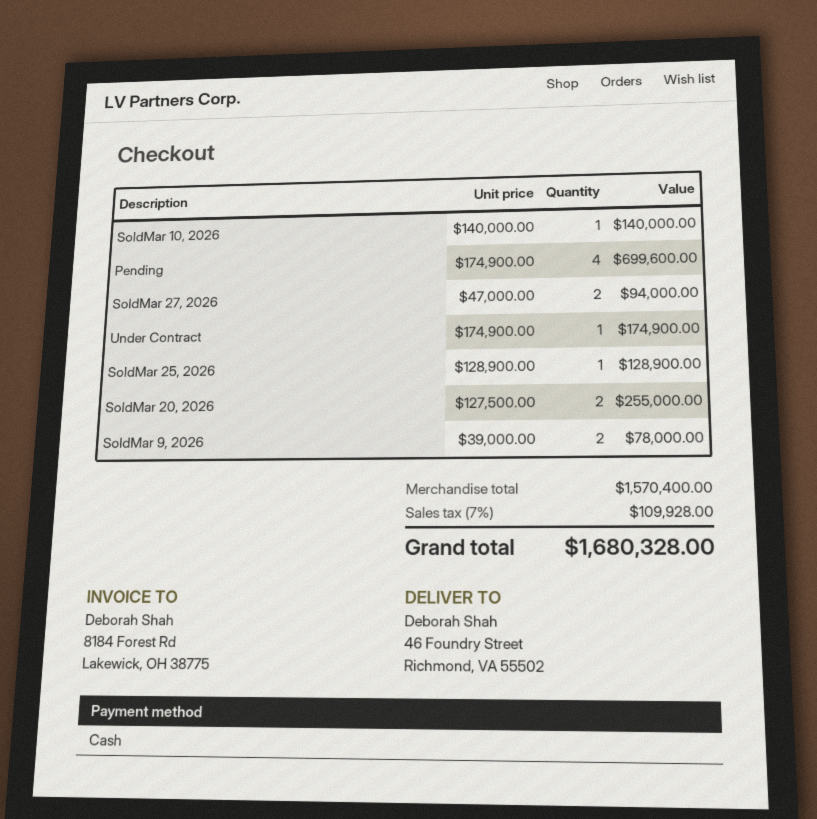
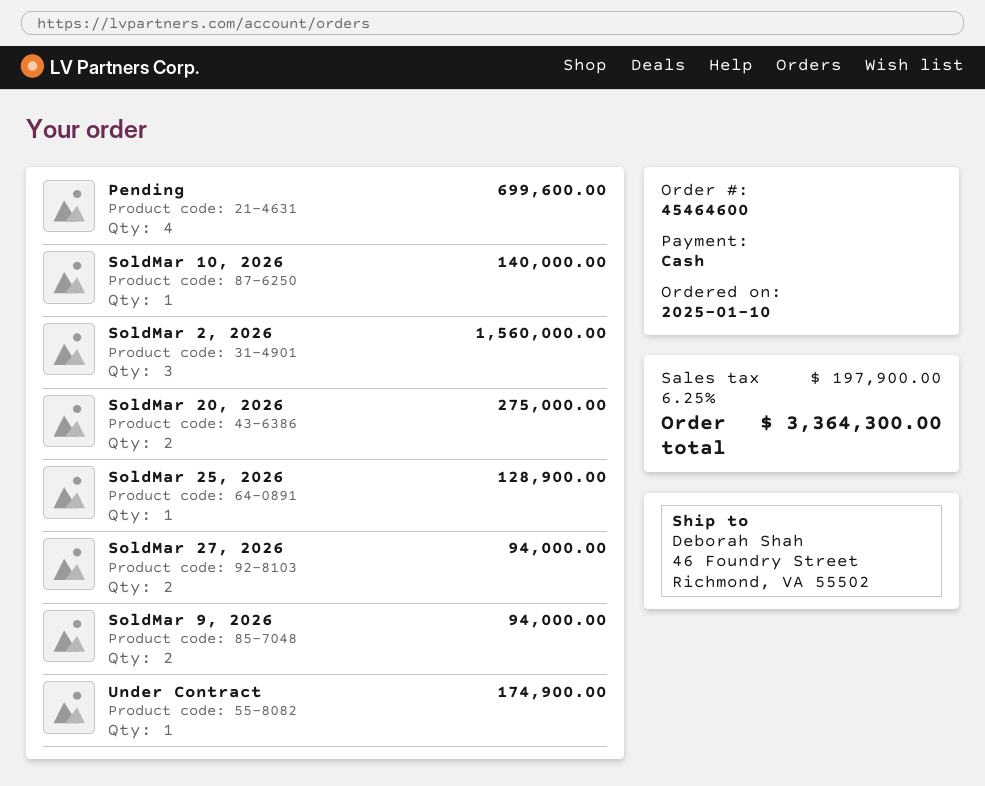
SoldMar 20, 2026: 2 for 255000.00 -> 2 for 275000.00
SoldMar 9, 2026: 2 for 78000.00 -> 2 for 94000.00
SoldMar 2, 2026: none -> 3 for 1560000.00
tax: 7% = 109928.00 -> 6.25% = 197900.00
total: 1680328.00 -> 3364300.00

